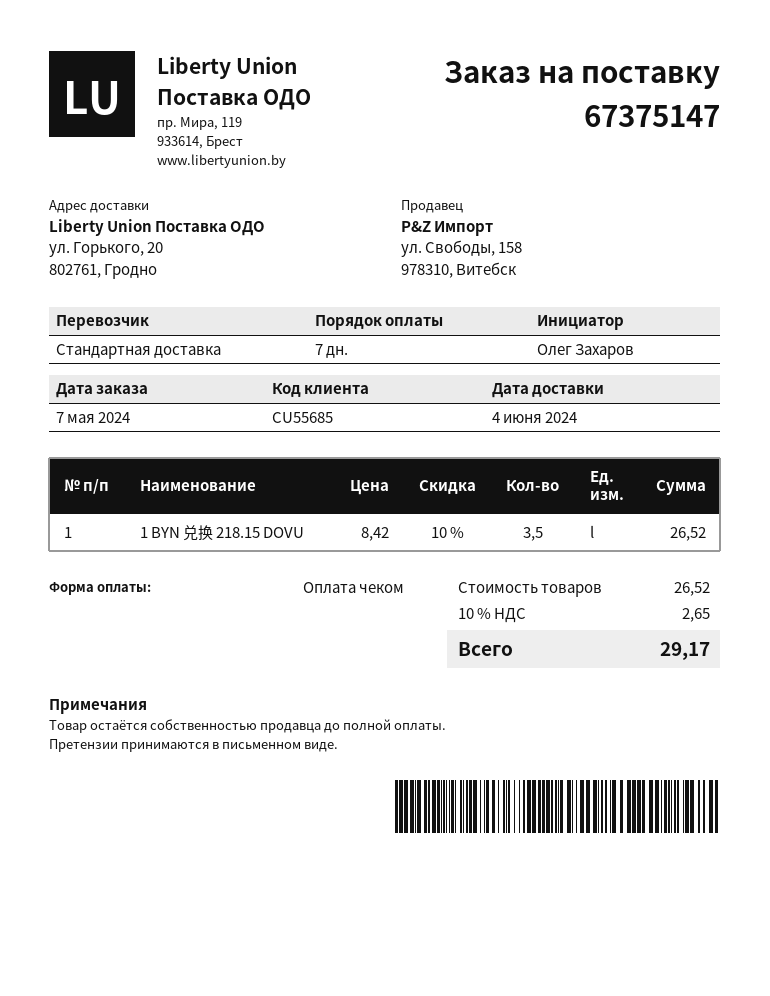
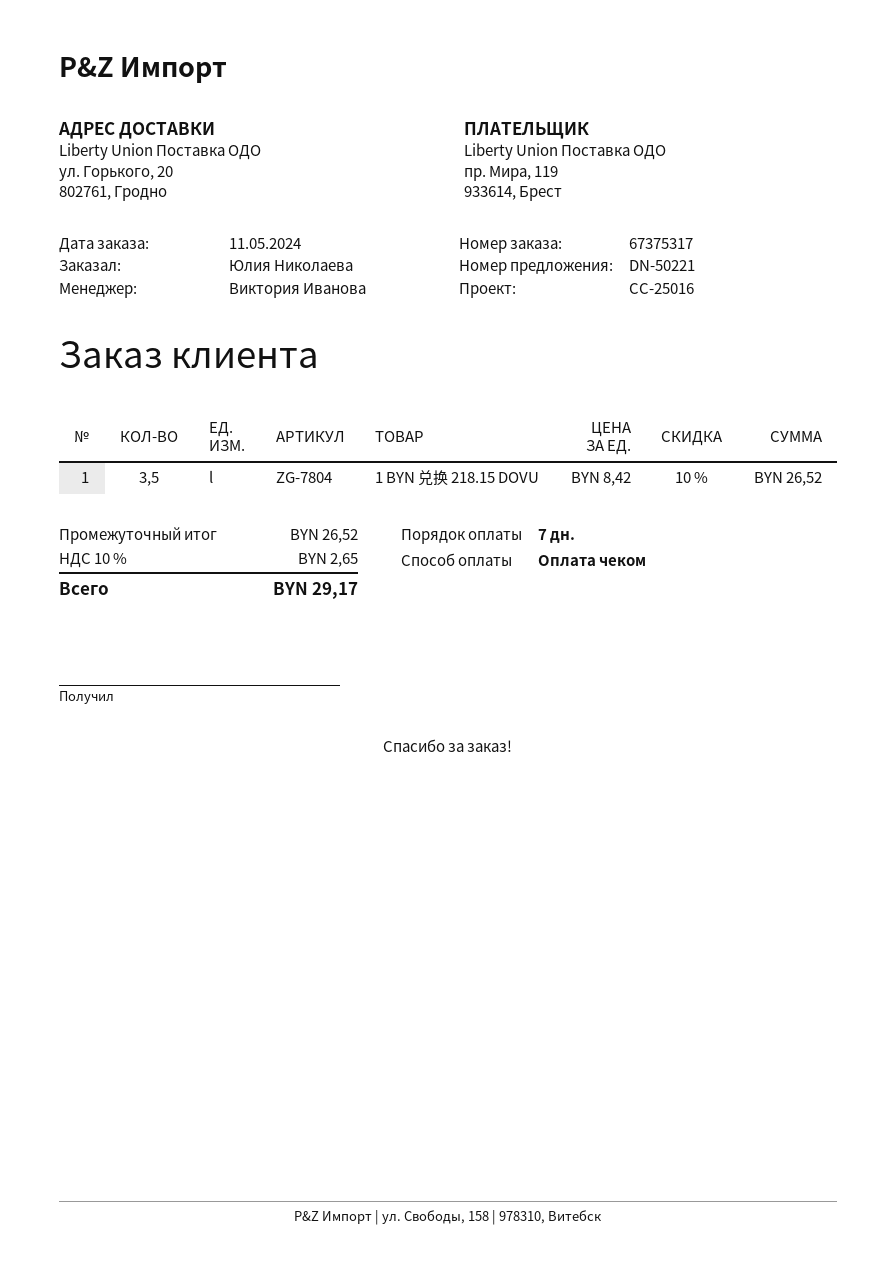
order number: 67375147 -> 67375317
order date: 2024-05-07 -> 2024-05-11
ordered by: Олег Захаров -> Юлия Николаева

